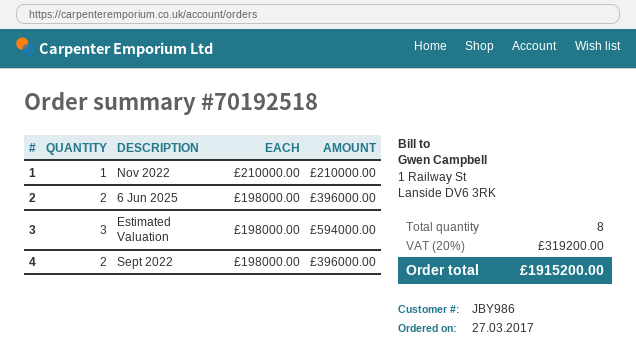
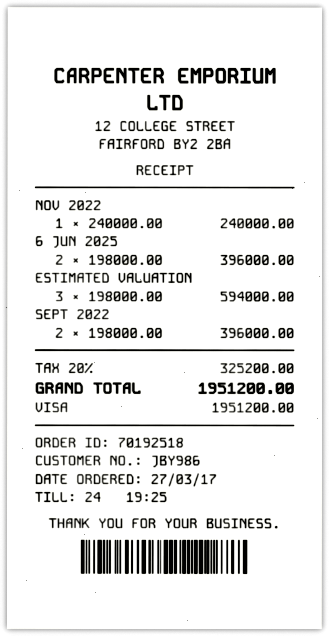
Nov 2022: 1 x 210000.00 = 210000.00 -> 1 x 240000.00 = 240000.00
tax: 20% = 319200.00 -> 20% = 325200.00
total: 1915200.00 -> 1951200.00

